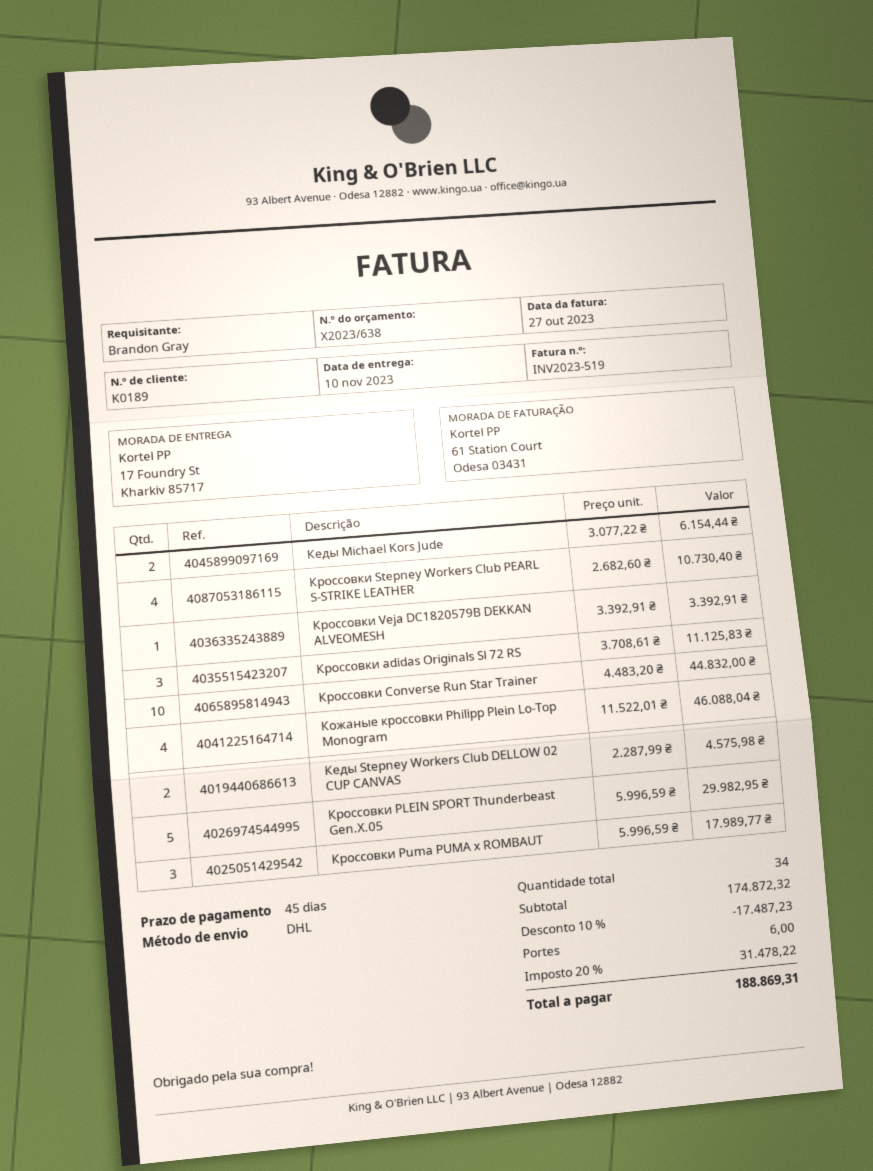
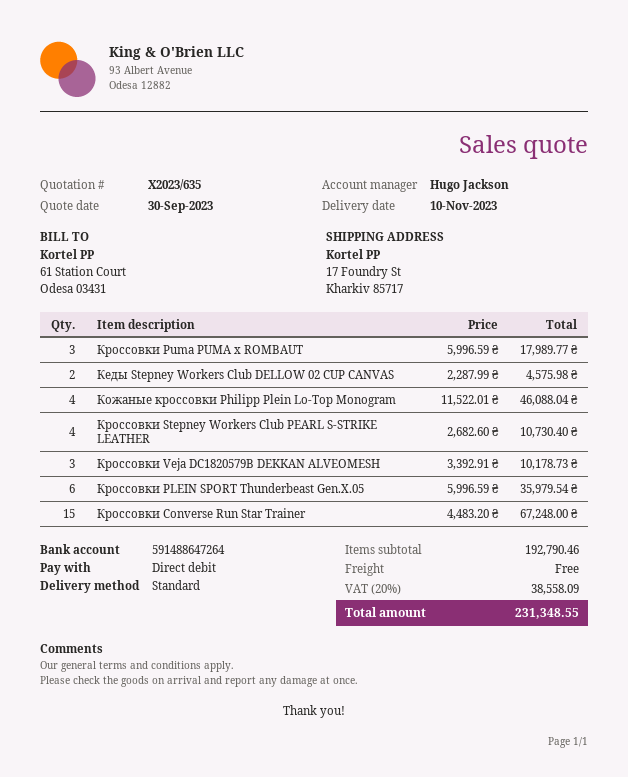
quote number: X2023/638 -> X2023/635
shipping method: DHL -> standard
Кеды Michael Kors Jude: 2 x 3077.22 = 6154.44 -> none
Кроссовки Veja DC1820579B DEKKAN ALVEOMESH: 1 x 3392.91 = 3392.91 -> 3 x 3392.91 = 10178.73
Кроссовки adidas Originals Sl 72 RS: 3 x 3708.61 = 11125.83 -> none
Кроссовки Converse Run Star Trainer: 10 x 4483.20 = 44832.00 -> 15 x 4483.20 = 67248.00
Кроссовки PLEIN SPORT Thunderbeast Gen.X.05: 5 x 5996.59 = 29982.95 -> 6 x 5996.59 = 35979.54
subtotal: 174872.32 -> 192790.46
discount: 10% = 17487.23 -> none
shipping: 6.00 -> 0.00
tax: 20% = 31478.22 -> 20% = 38558.09
total: 188869.31 -> 231348.55

